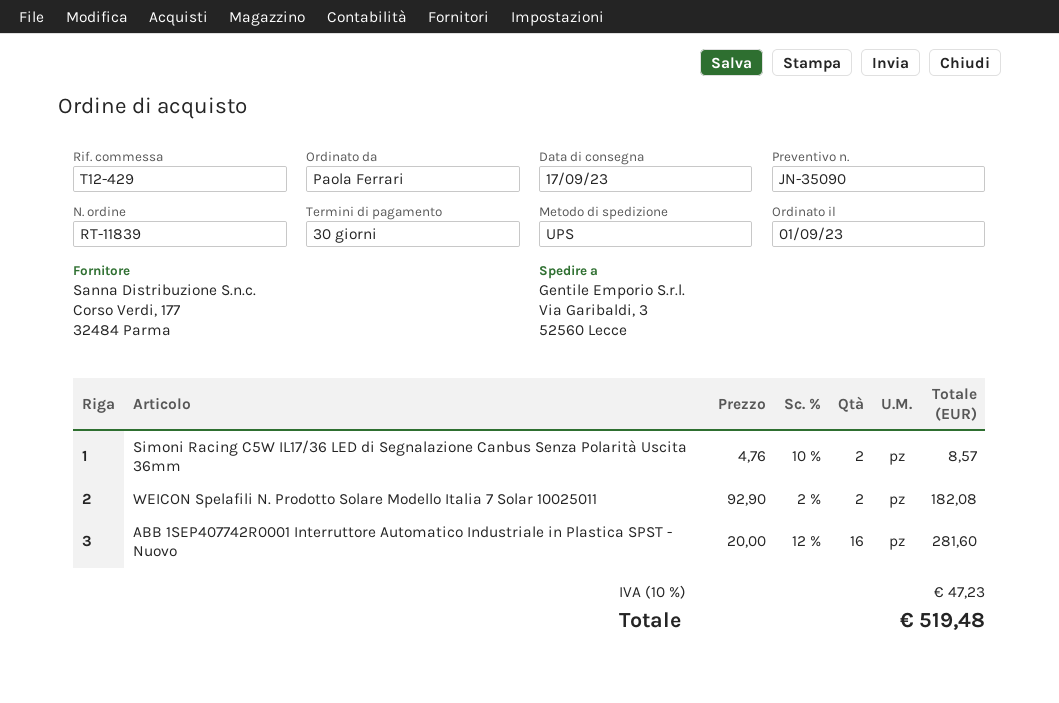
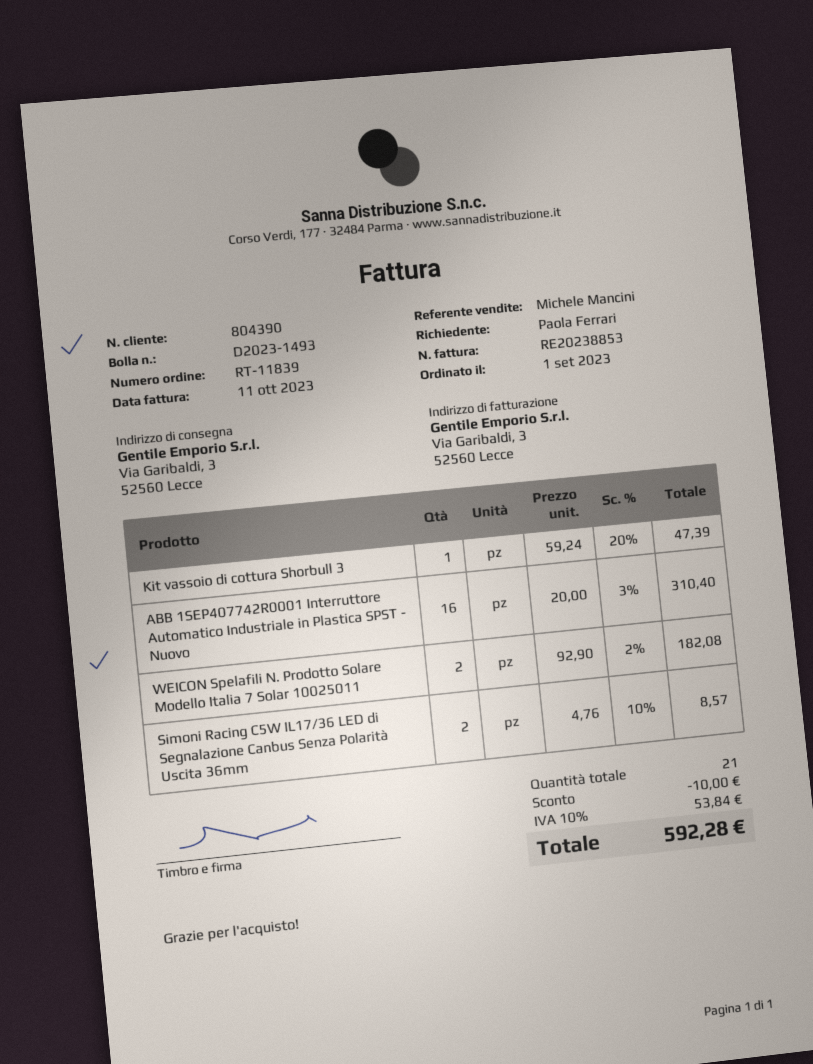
ABB 1SEP407742R0001 Interruttore Automatico Industriale in Plastica SPST - Nuovo: 16 x 20.00 - 12% = 281.60 -> 16 x 20.00 - 3% = 310.40
Kit vassoio di cottura Shorbull 3: none -> 1 x 59.24 - 20% = 47.39
discount: none -> 10.00
tax: 10% = 47.23 -> 10% = 53.84
total: 519.48 -> 592.28

